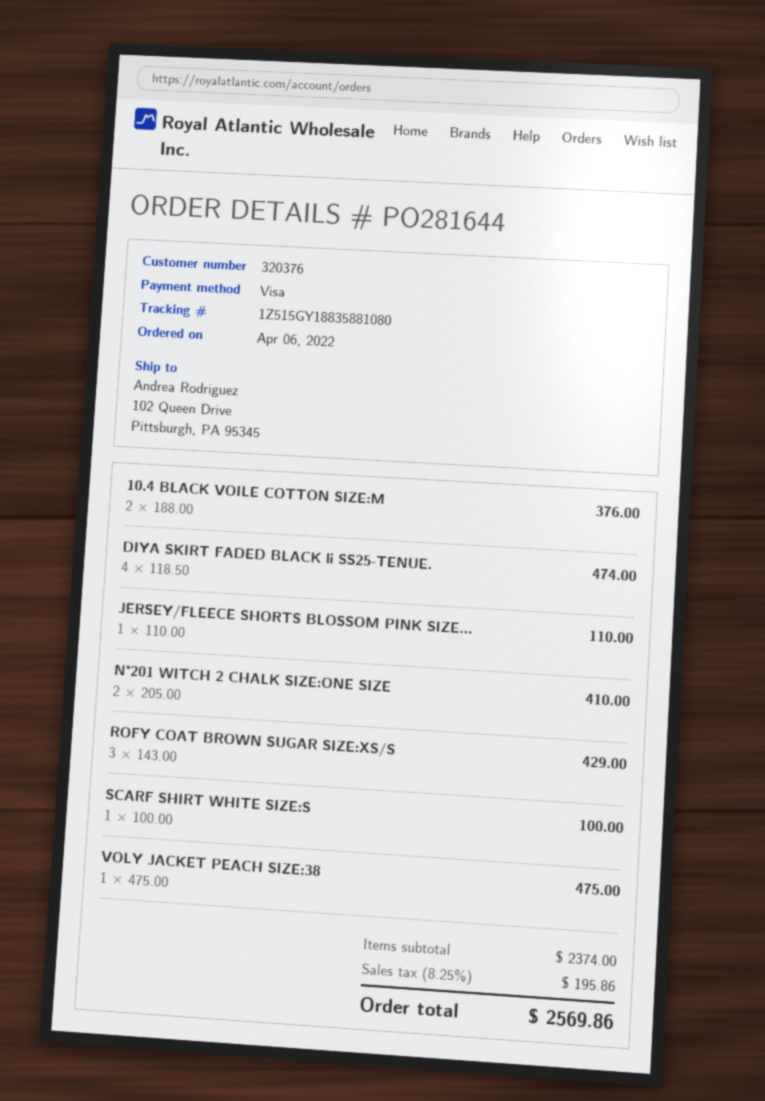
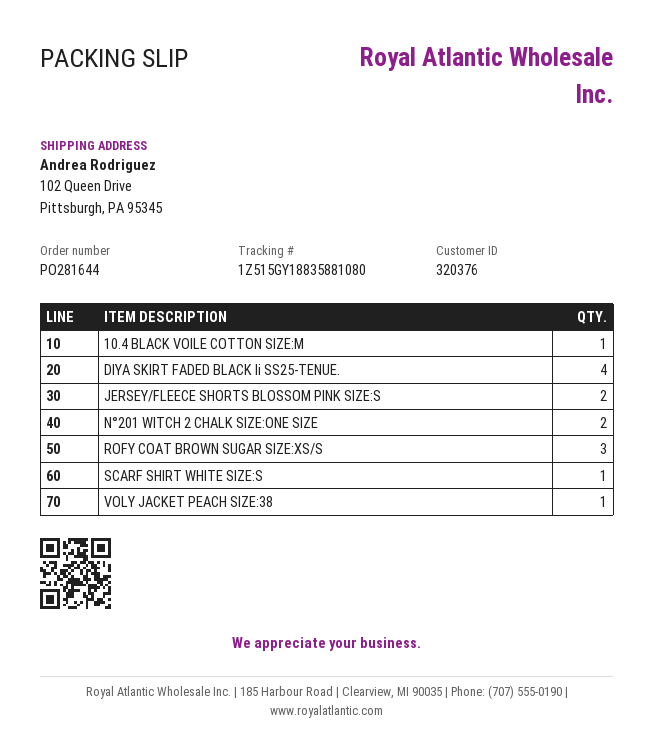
10.4 BLACK VOILE COTTON SIZE:M: 2 -> 1
JERSEY/FLEECE SHORTS BLOSSOM PINK SIZE...: 1 -> 2

